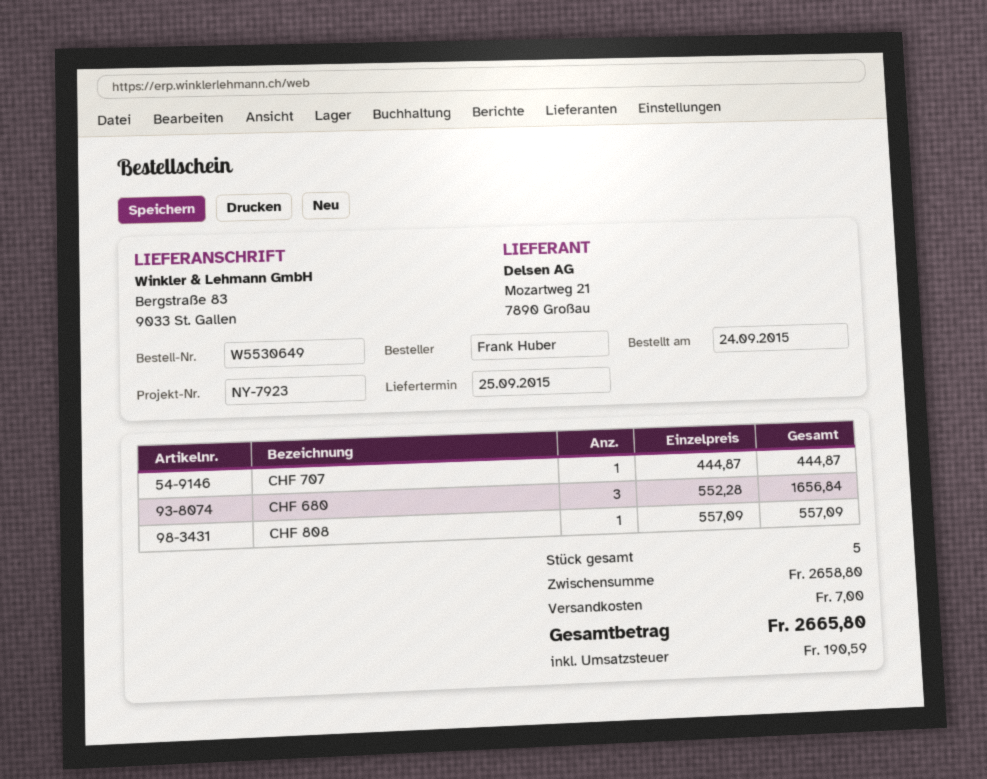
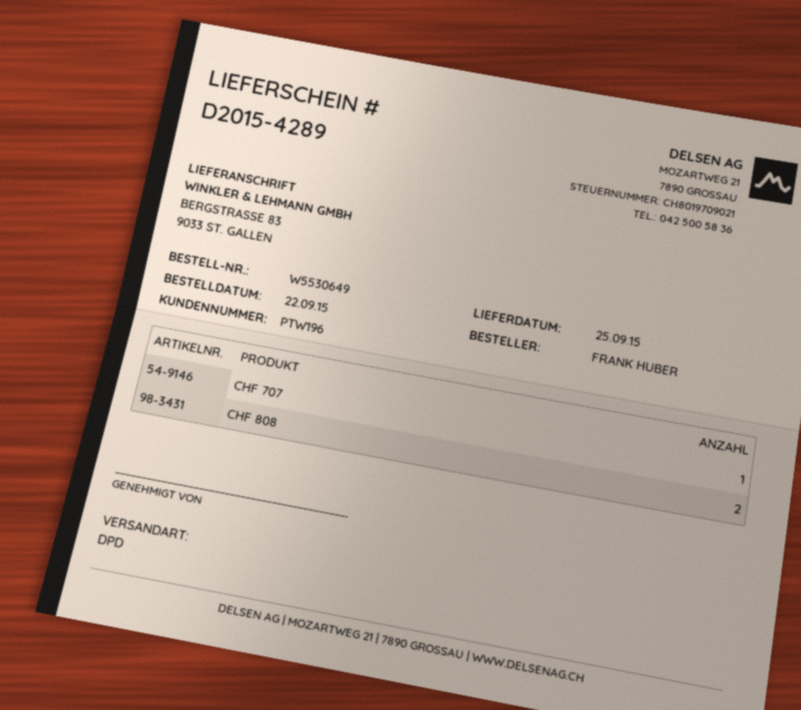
order date: 2015-09-24 -> 2015-09-22
CHF 680: 3 -> none
CHF 808: 1 -> 2

